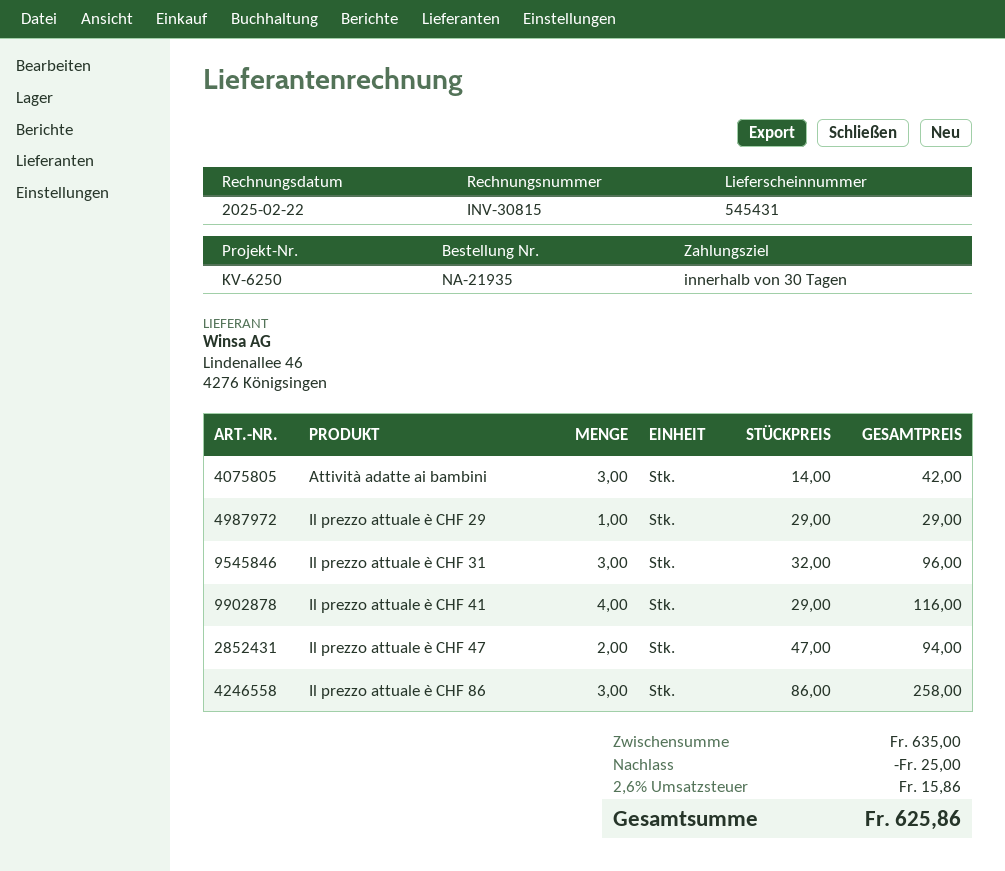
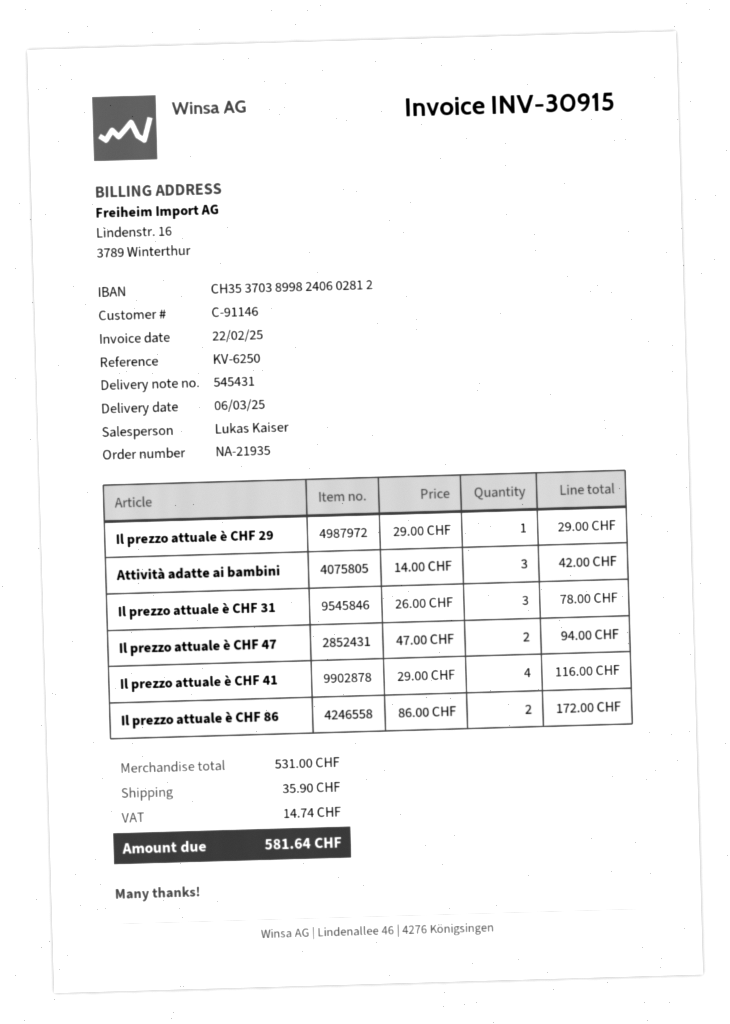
invoice number: INV-30815 -> INV-30915
Il prezzo attuale è CHF 31: 3 x 32.00 = 96.00 -> 3 x 26.00 = 78.00
Il prezzo attuale è CHF 86: 3 x 86.00 = 258.00 -> 2 x 86.00 = 172.00
subtotal: 635.00 -> 531.00
discount: 25.00 -> none
shipping: none -> 35.90
tax: 15.86 -> 14.74
total: 625.86 -> 581.64

